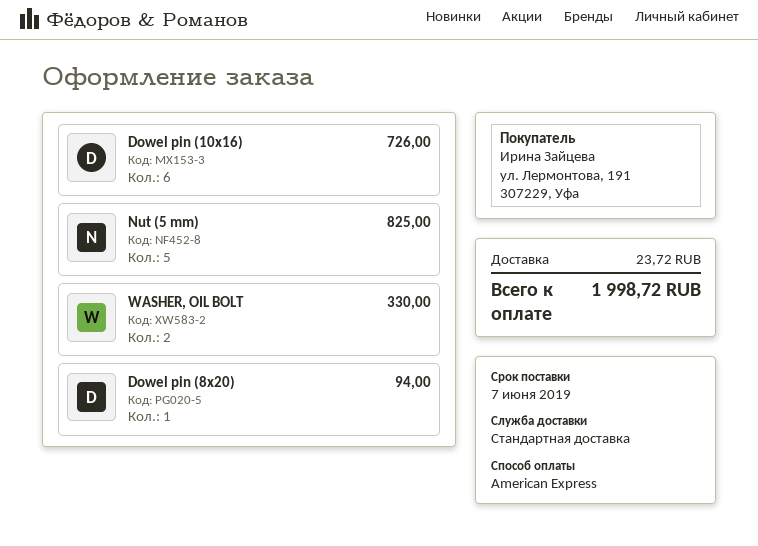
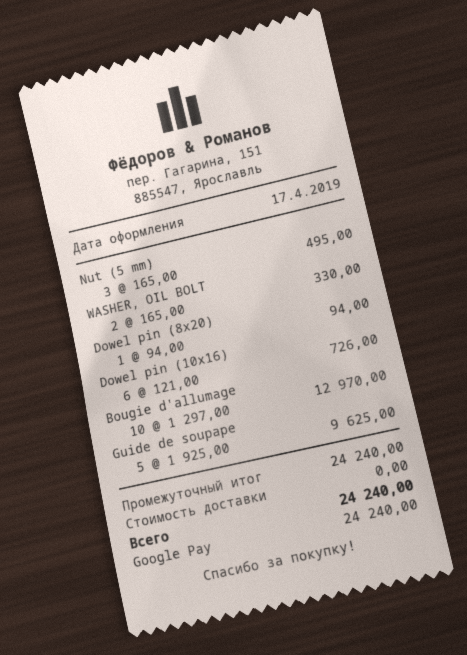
payment method: American Express -> Google Pay
Nut (5 mm): 5 for 825.00 -> 3 for 495.00
Bougie d'allumage: none -> 10 for 12970.00
Guide de soupape: none -> 5 for 9625.00
shipping: 23.72 -> 0.00
total: 1998.72 -> 24240.00

